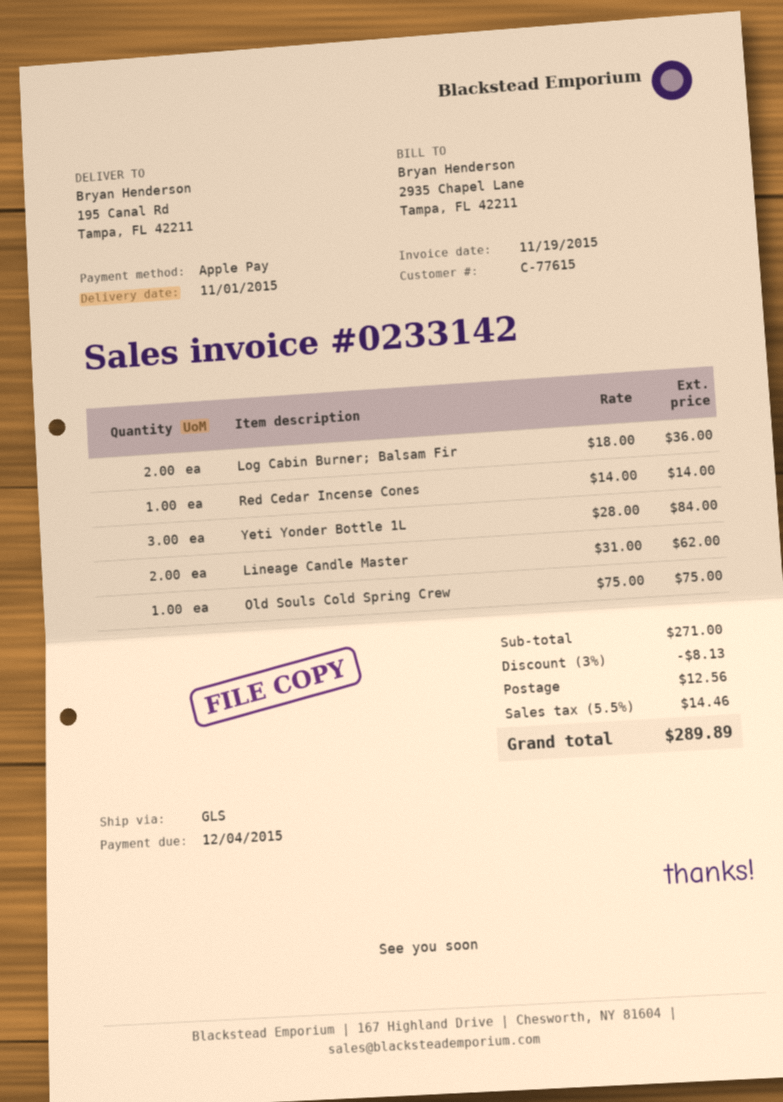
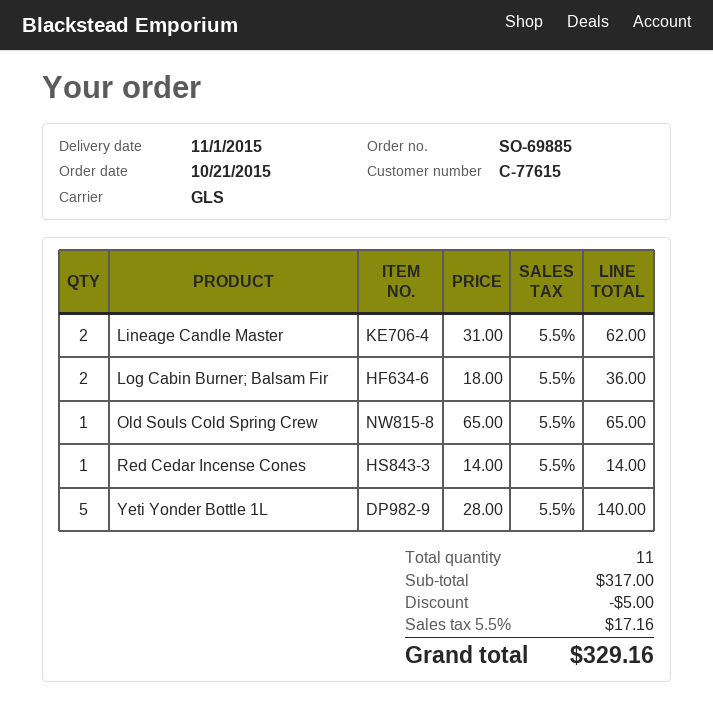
Yeti Yonder Bottle 1L: 3 x 28.00 = 84.00 -> 5 x 28.00 = 140.00
Old Souls Cold Spring Crew: 1 x 75.00 = 75.00 -> 1 x 65.00 = 65.00
subtotal: 271.00 -> 317.00
discount: 8.13 -> 5.00
shipping: 12.56 -> none
tax: 5.5% = 14.46 -> 5.5% = 17.16
total: 289.89 -> 329.16

